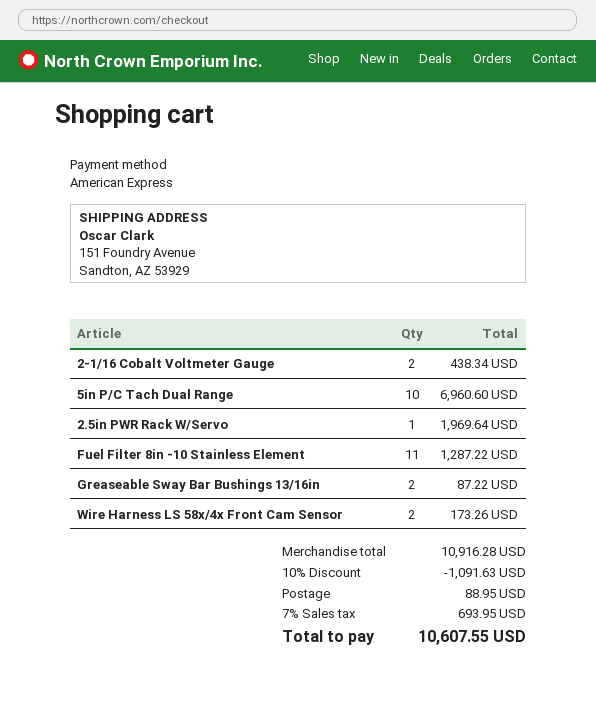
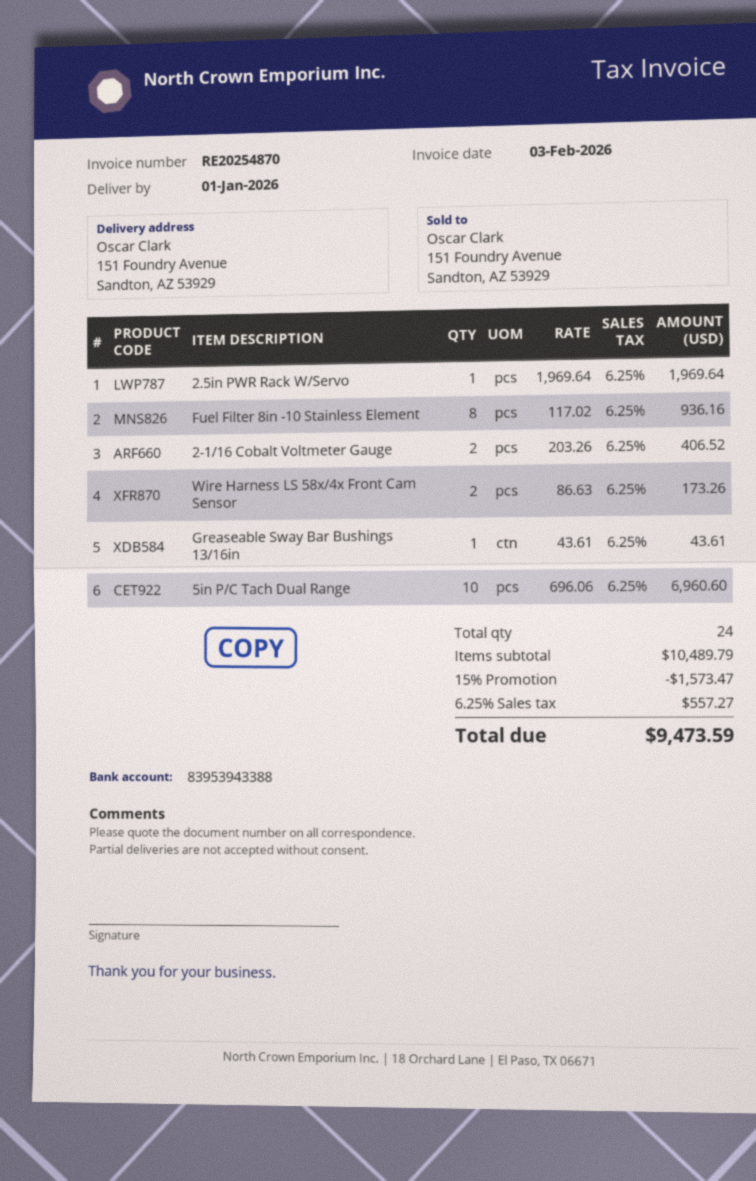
2-1/16 Cobalt Voltmeter Gauge: 2 for 438.34 -> 2 for 406.52
Fuel Filter 8in -10 Stainless Element: 11 for 1287.22 -> 8 for 936.16
Greaseable Sway Bar Bushings 13/16in: 2 for 87.22 -> 1 for 43.61
subtotal: 10916.28 -> 10489.79
discount: 10% = 1091.63 -> 15% = 1573.47
shipping: 88.95 -> none
tax: 7% = 693.95 -> 6.25% = 557.27
total: 10607.55 -> 9473.59

